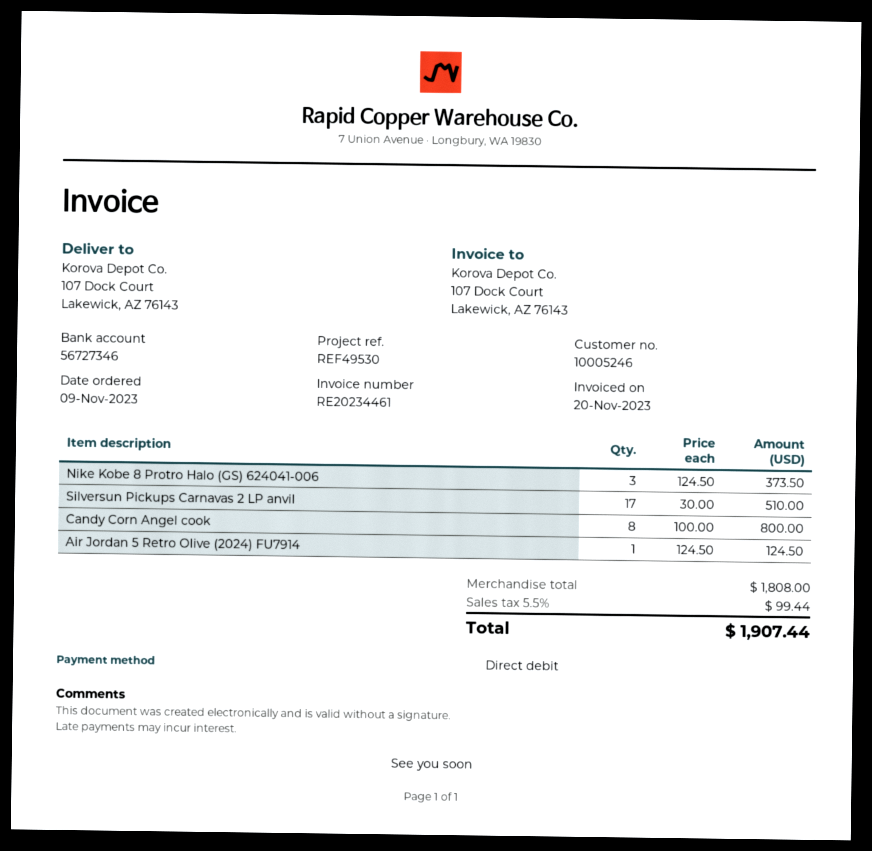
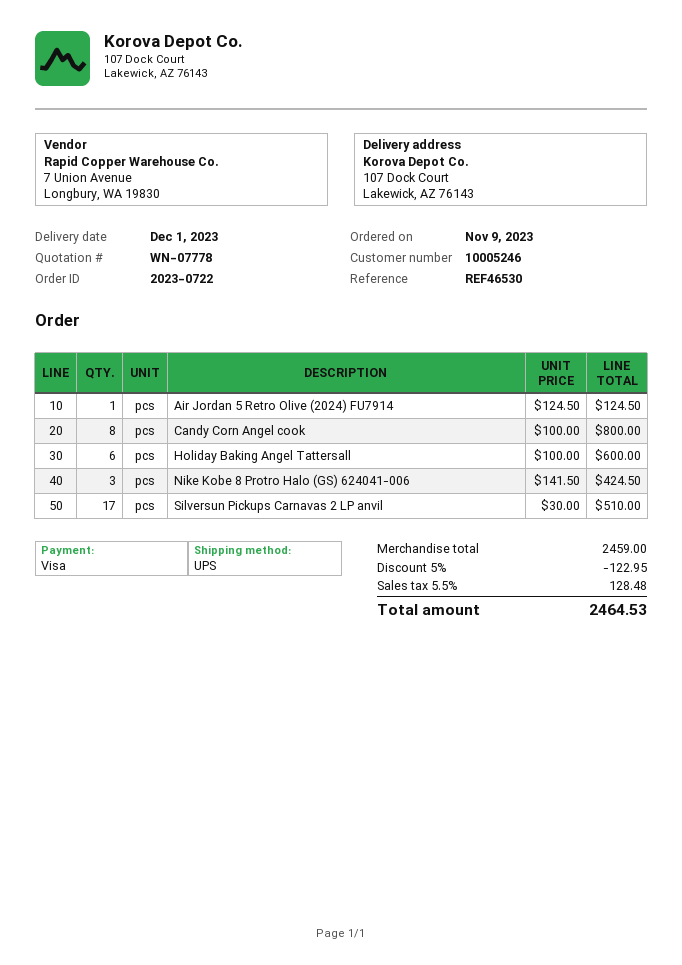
reference: REF49530 -> REF46530
payment method: direct debit -> Visa
Nike Kobe 8 Protro Halo (GS) 624041-006: 3 x 124.50 = 373.50 -> 3 x 141.50 = 424.50
Holiday Baking Angel Tattersall: none -> 6 x 100.00 = 600.00
subtotal: 1808.00 -> 2459.00
discount: none -> 5% = 122.95
tax: 5.5% = 99.44 -> 5.5% = 128.48
total: 1907.44 -> 2464.53

